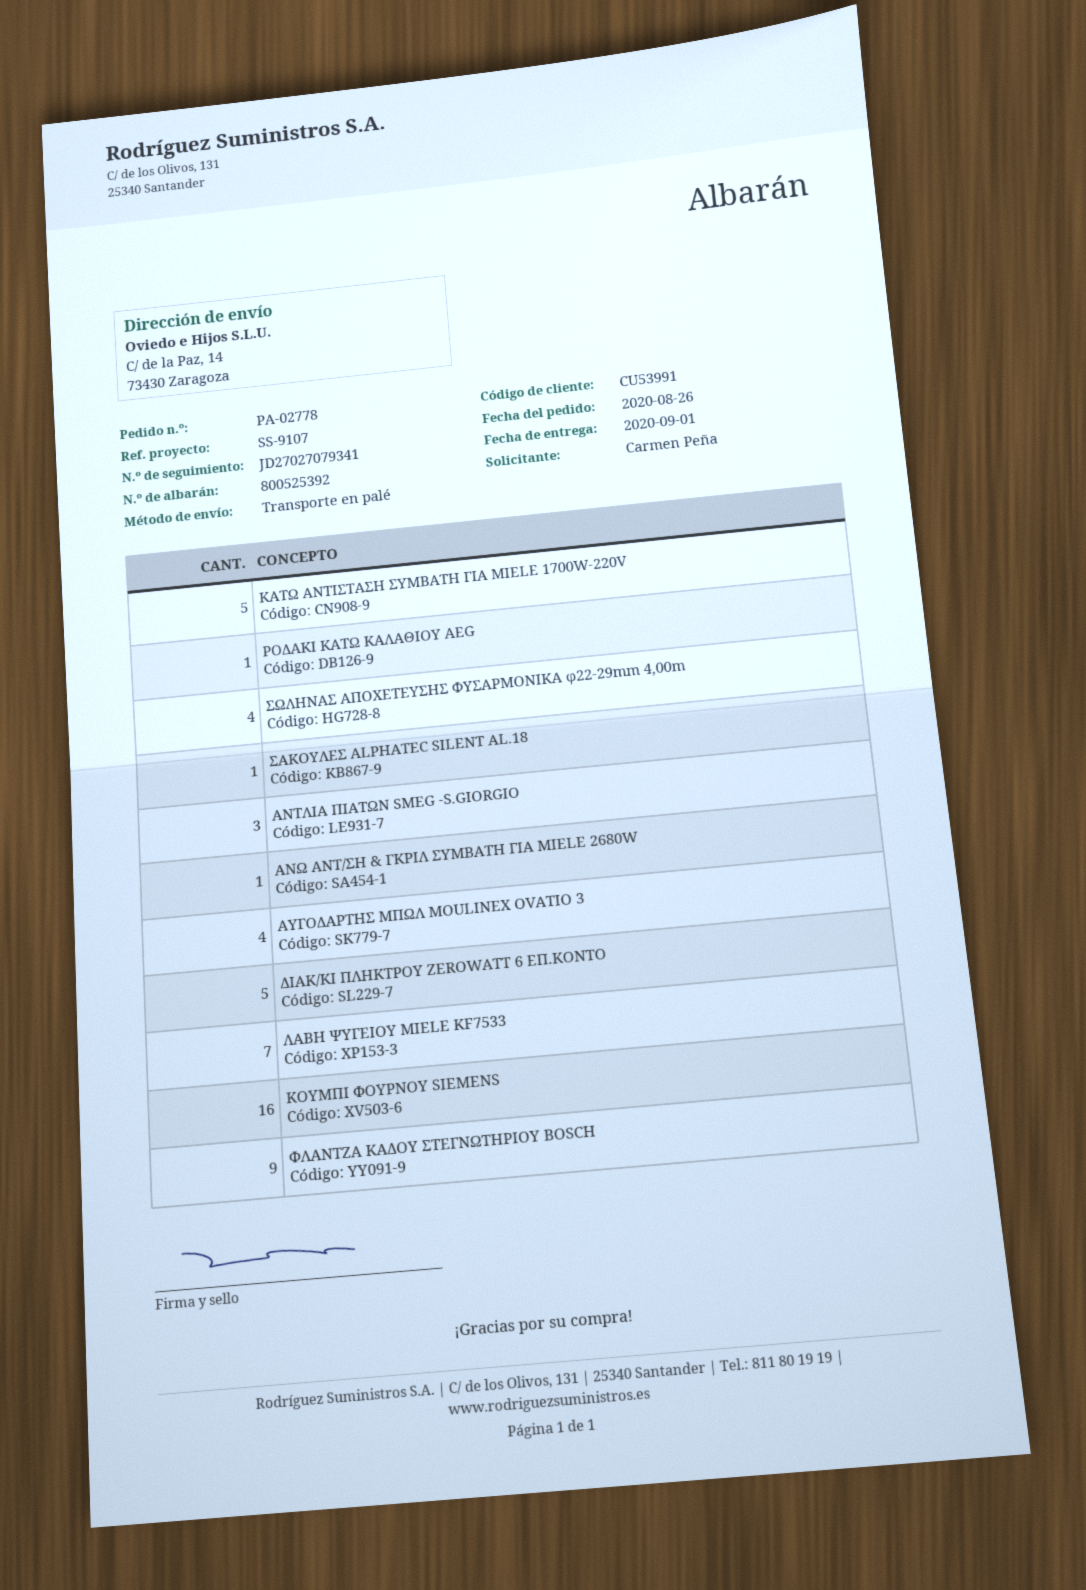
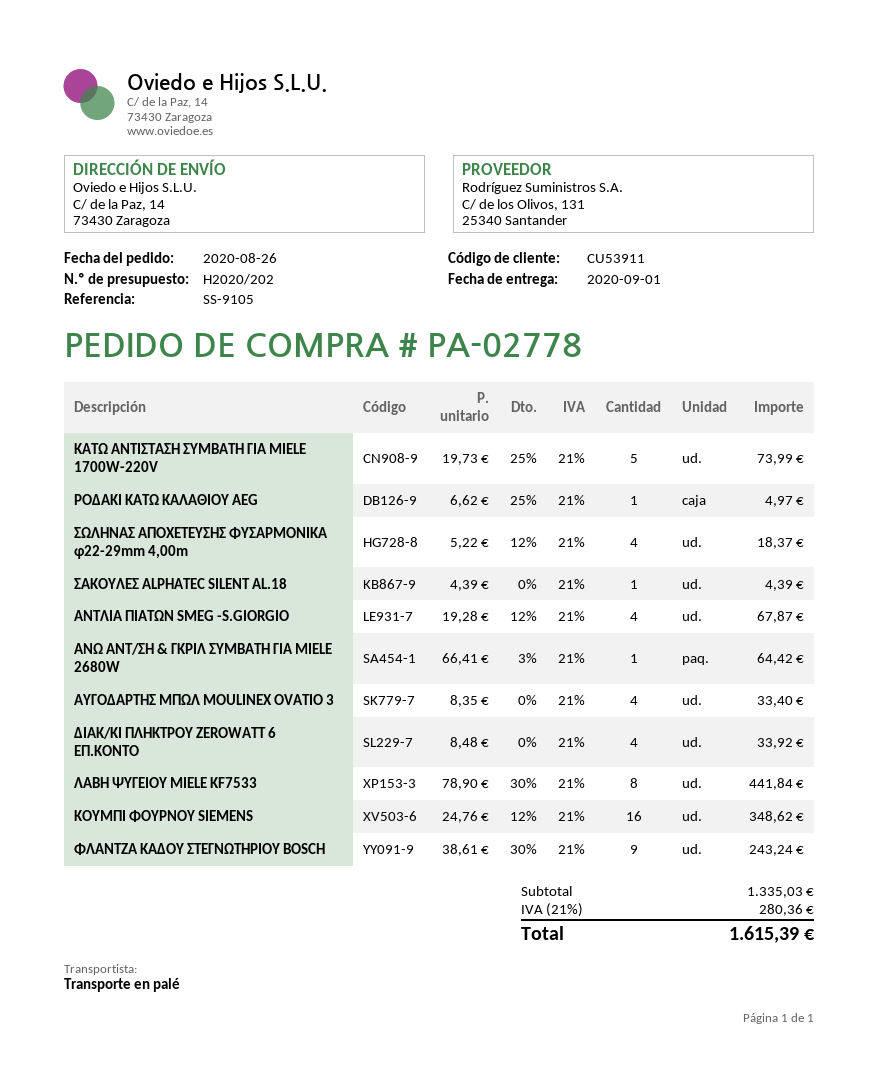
customer number: CU53991 -> CU53911
reference: SS-9107 -> SS-9105
ΑΝΤΛΙΑ ΠΙΑΤΩΝ SMEG -S.GIORGIO: 3 -> 4
ΔΙΑΚ/ΚΙ ΠΛΗΚΤΡΟΥ ZΕROWATT 6 EΠ.ΚΟΝΤΟ: 5 -> 4
ΛΑΒΗ ΨΥΓΕΙΟΥ MIELE KF7533: 7 -> 8

